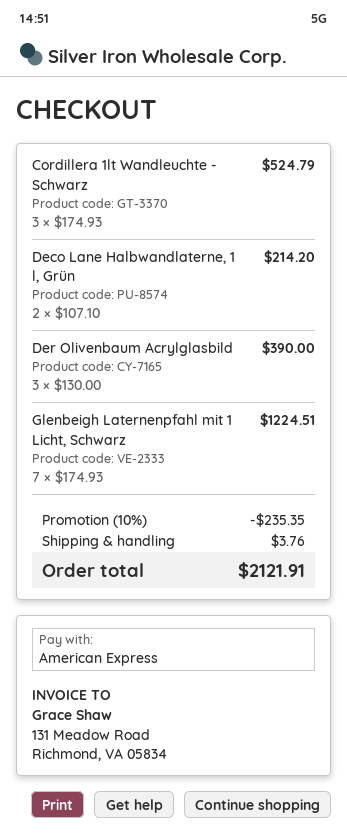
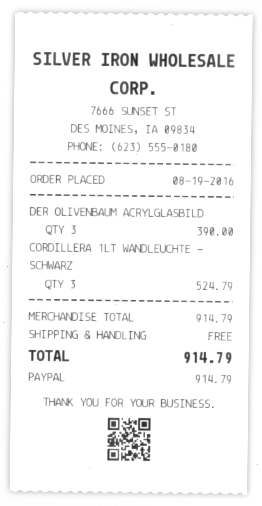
payment method: American Express -> PayPal
Deco Lane Halbwandlaterne, 1 l, Grün: 2 for 214.20 -> none
Glenbeigh Laternenpfahl mit 1 Licht, Schwarz: 7 for 1224.51 -> none
discount: 10% = 235.35 -> none
shipping: 3.76 -> 0.00
total: 2121.91 -> 914.79

